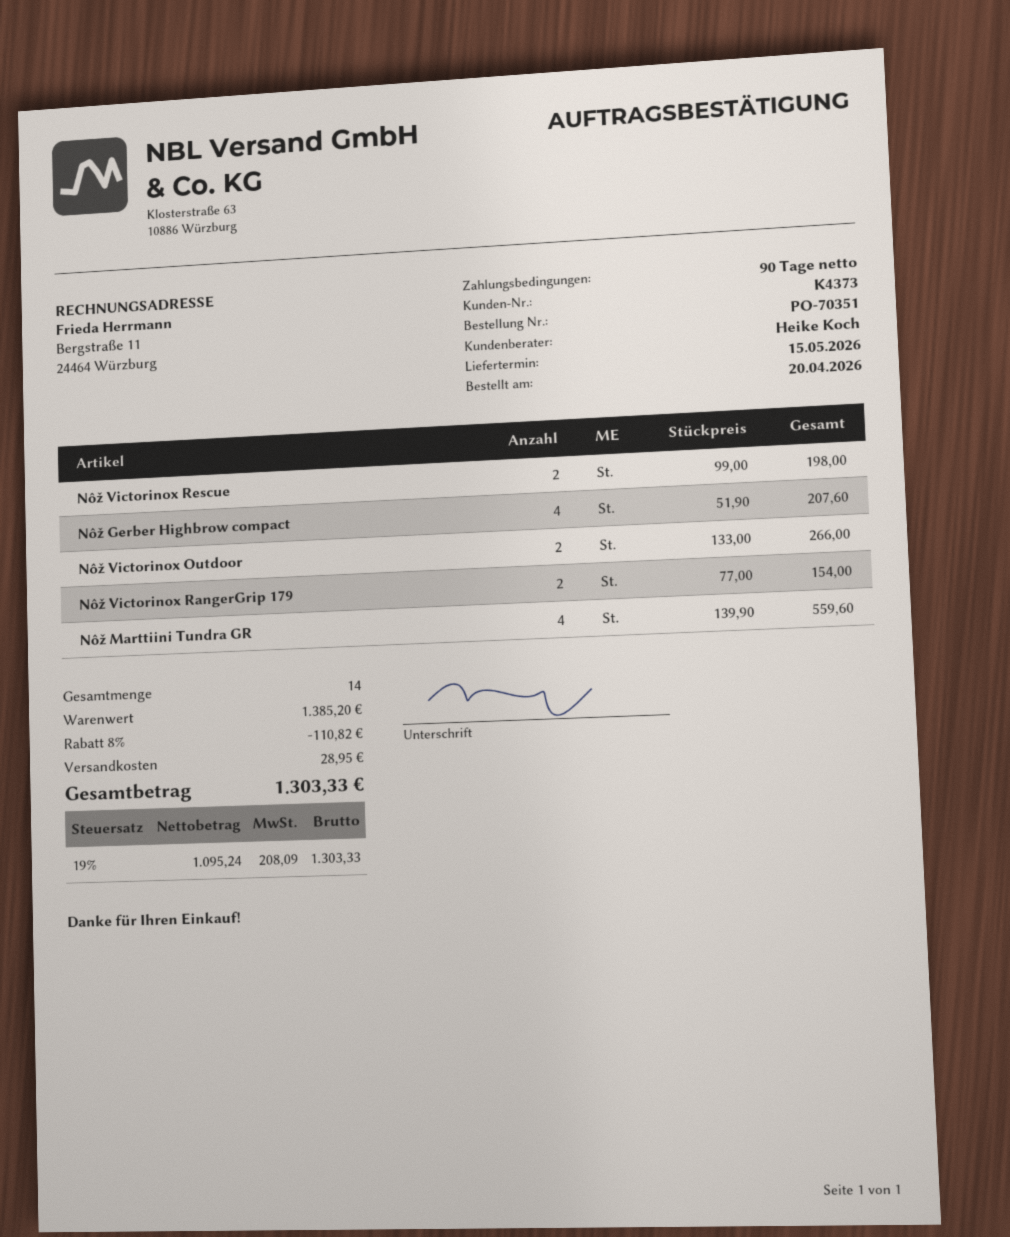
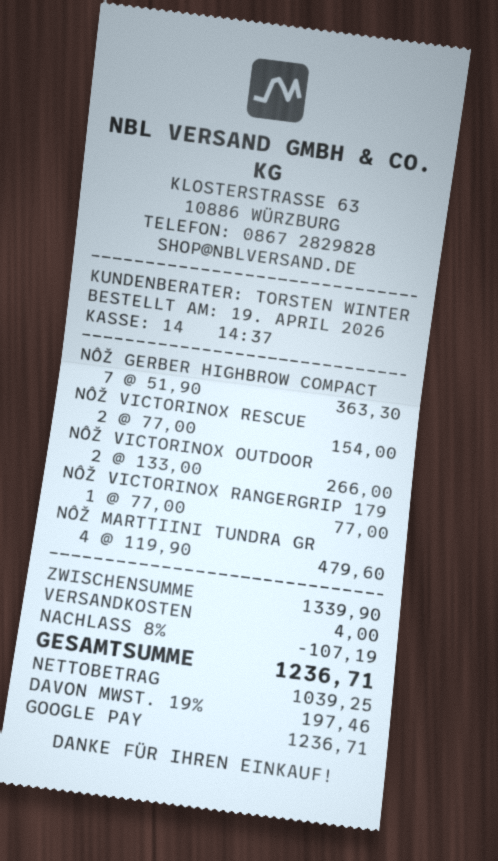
order date: 2026-04-20 -> 2026-04-19
sales rep: Heike Koch -> TORSTEN WINTER
Nôž Victorinox Rescue: 2 x 99.00 = 198.00 -> 2 x 77.00 = 154.00
Nôž Gerber Highbrow compact: 4 x 51.90 = 207.60 -> 7 x 51.90 = 363.30
Nôž Victorinox RangerGrip 179: 2 x 77.00 = 154.00 -> 1 x 77.00 = 77.00
Nôž Marttiini Tundra GR: 4 x 139.90 = 559.60 -> 4 x 119.90 = 479.60
subtotal: 1385.20 -> 1339.90
discount: 8% = 110.82 -> 8% = 107.19
shipping: 28.95 -> 4.00
net: 1095.24 -> 1039.25
tax: 19% = 208.09 -> 19% = 197.46
total: 1303.33 -> 1236.71

